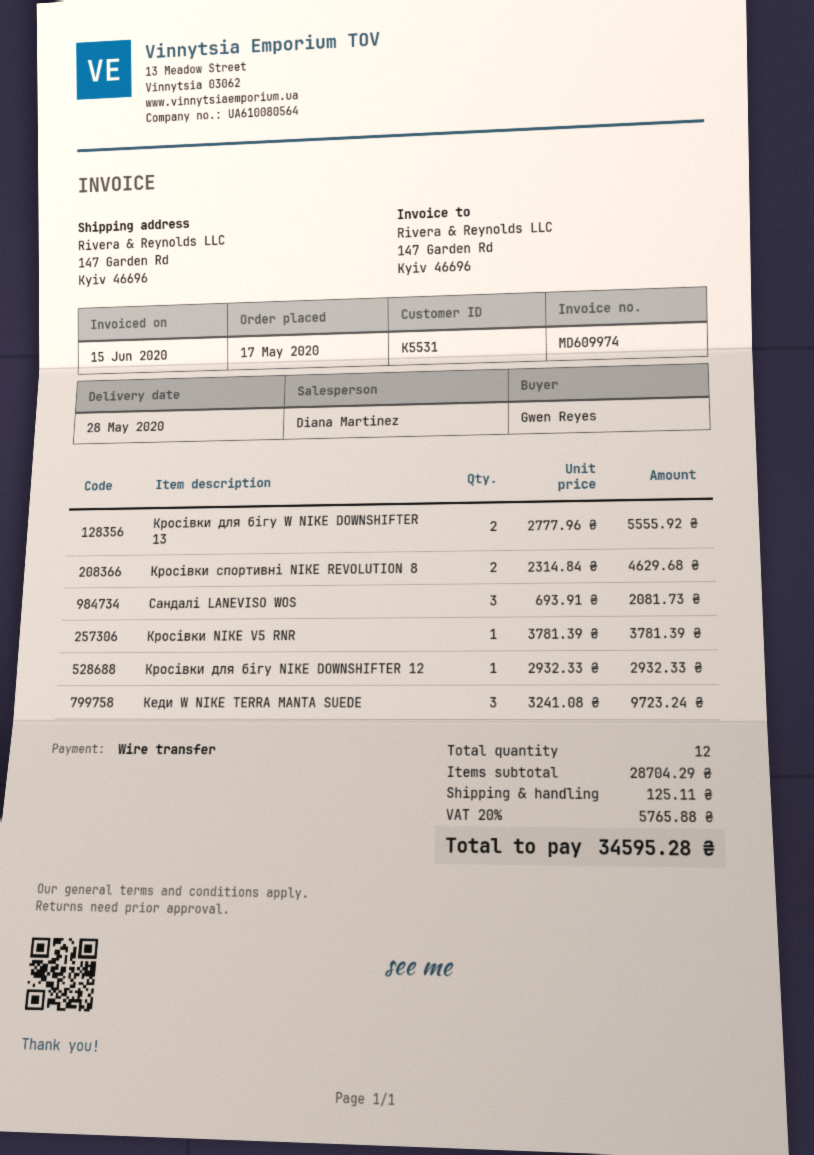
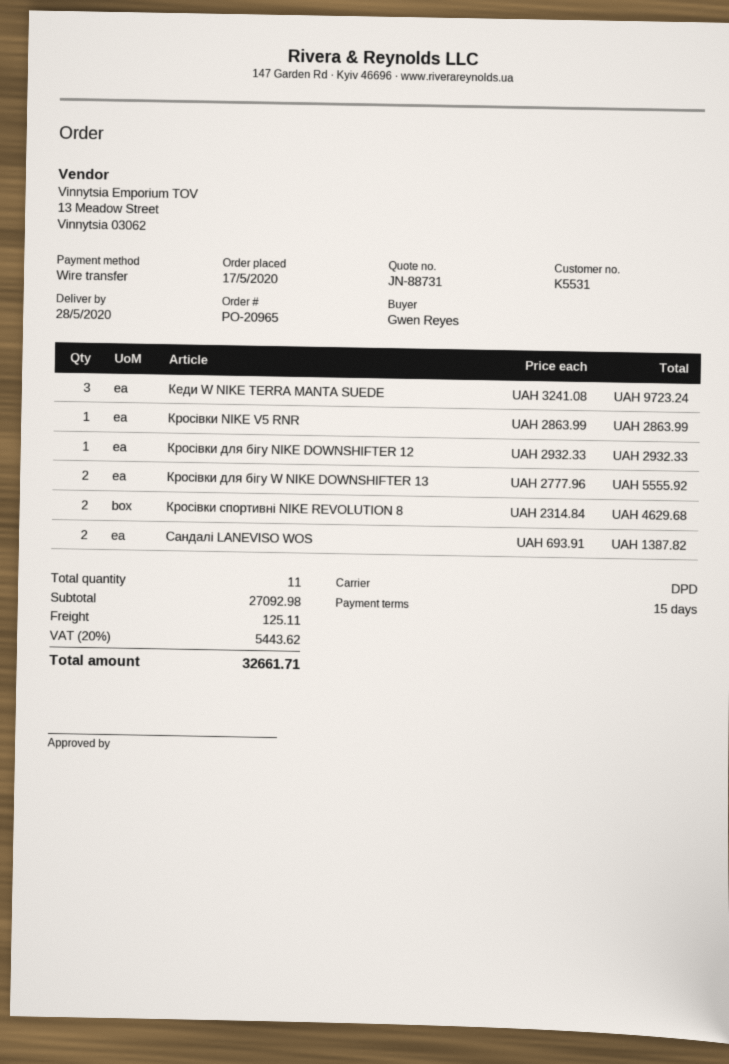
Сандалі LANEVISO WOS: 3 x 693.91 = 2081.73 -> 2 x 693.91 = 1387.82
Кросівки NIKE V5 RNR: 1 x 3781.39 = 3781.39 -> 1 x 2863.99 = 2863.99
total quantity: 12 -> 11
subtotal: 28704.29 -> 27092.98
tax: 20% = 5765.88 -> 20% = 5443.62
total: 34595.28 -> 32661.71

